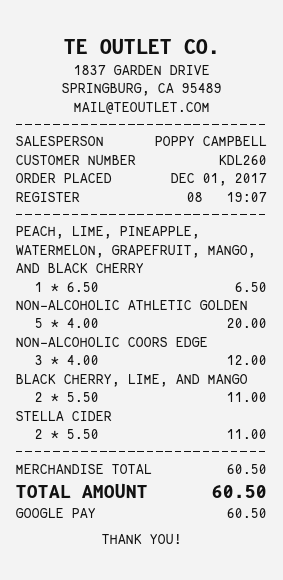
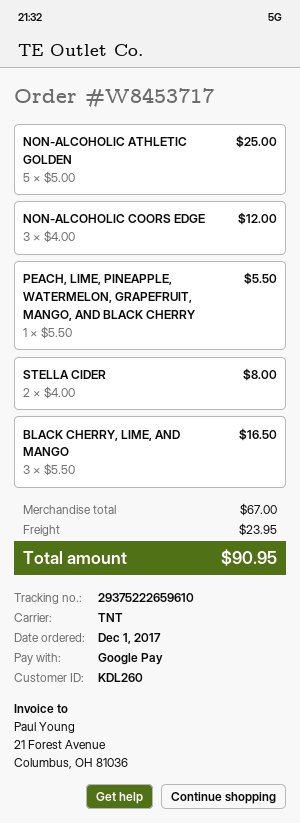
PEACH, LIME, PINEAPPLE, WATERMELON, GRAPEFRUIT, MANGO, AND BLACK CHERRY: 1 x 6.50 = 6.50 -> 1 x 5.50 = 5.50
NON-ALCOHOLIC ATHLETIC GOLDEN: 5 x 4.00 = 20.00 -> 5 x 5.00 = 25.00
BLACK CHERRY, LIME, AND MANGO: 2 x 5.50 = 11.00 -> 3 x 5.50 = 16.50
STELLA CIDER: 2 x 5.50 = 11.00 -> 2 x 4.00 = 8.00
subtotal: 60.50 -> 67.00
shipping: none -> 23.95
total: 60.50 -> 90.95

